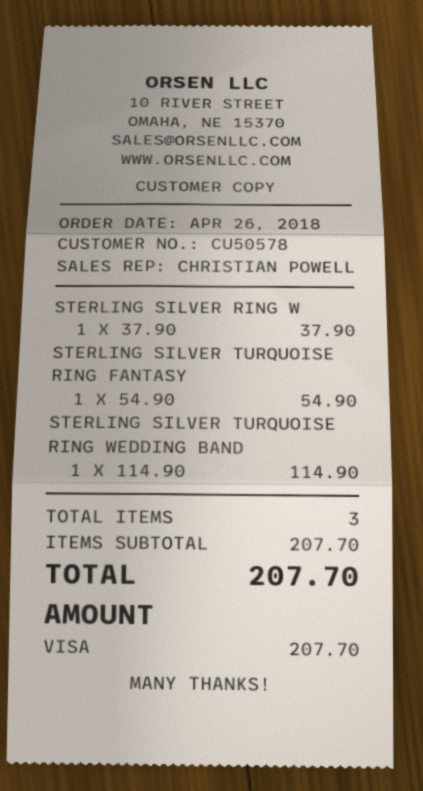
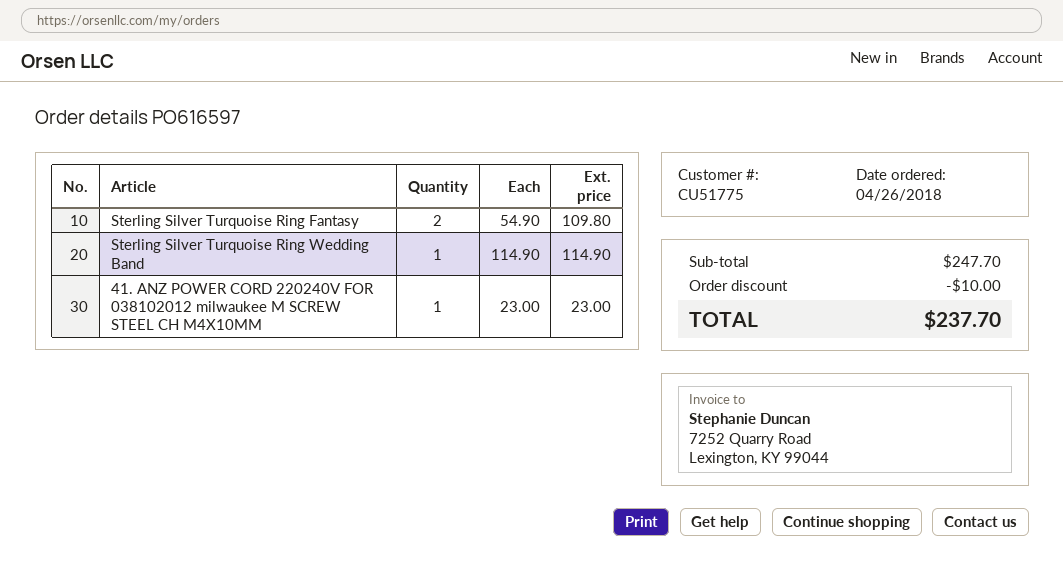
customer number: CU50578 -> CU51775
STERLING SILVER RING W: 1 x 37.90 = 37.90 -> none
STERLING SILVER TURQUOISE RING FANTASY: 1 x 54.90 = 54.90 -> 2 x 54.90 = 109.80
41. ANZ POWER CORD 220240V FOR 038102012 milwaukee M SCREW STEEL CH M4X10MM: none -> 1 x 23.00 = 23.00
subtotal: 207.70 -> 247.70
discount: none -> 10.00
total: 207.70 -> 237.70

